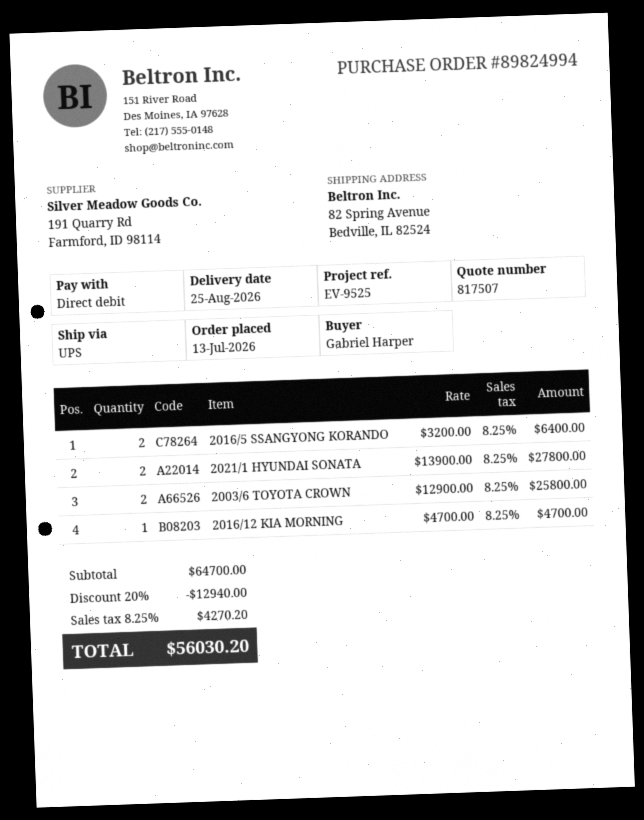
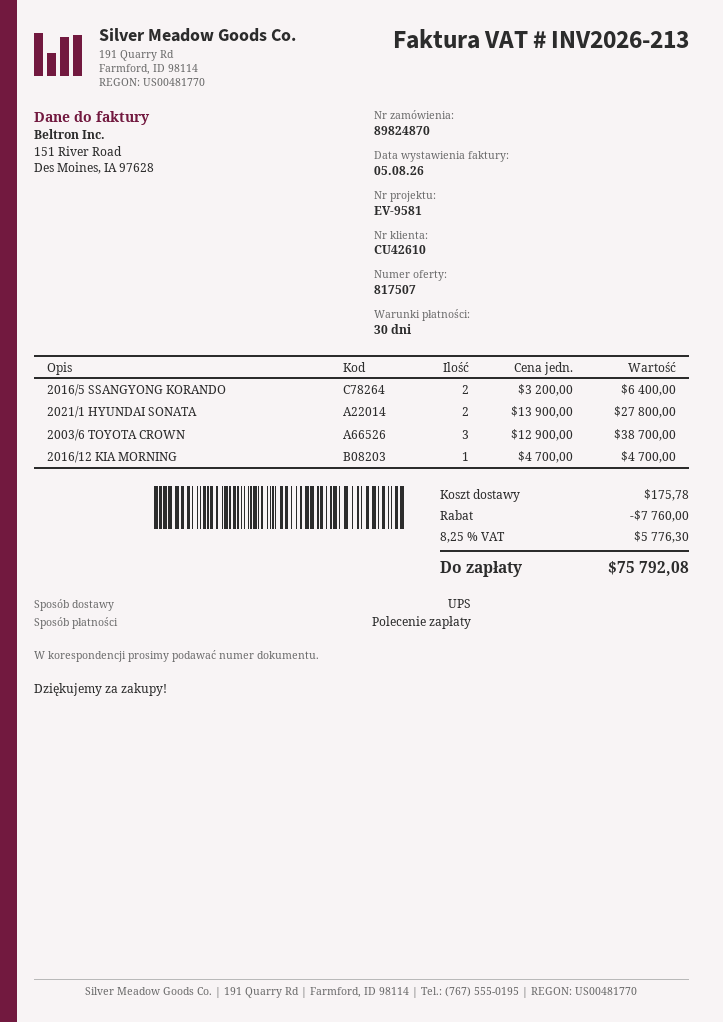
order number: 89824994 -> 89824870
reference: EV-9525 -> EV-9581
2003/6 TOYOTA CROWN: 2 x 12900.00 = 25800.00 -> 3 x 12900.00 = 38700.00
discount: 12940.00 -> 7760.00
shipping: none -> 175.78
tax: 8.25% = 4270.20 -> 8.25% = 5776.30
total: 56030.20 -> 75792.08

